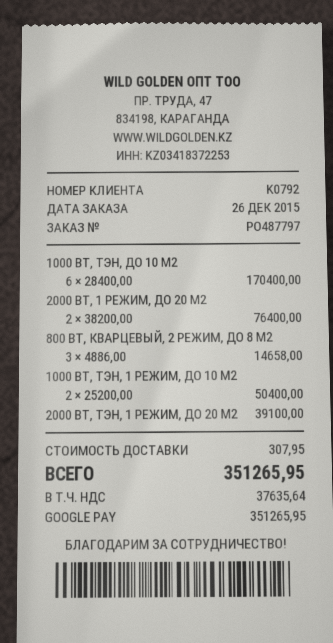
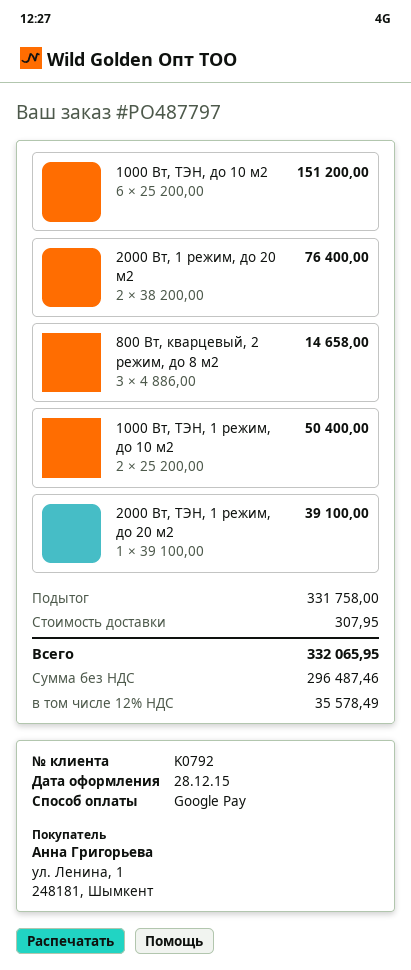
order date: 2015-12-26 -> 2015-12-28
1000 ВТ, ТЭН, ДО 10 М2: 6 x 28400.00 = 170400.00 -> 6 x 25200.00 = 151200.00
tax: 37635.64 -> 35578.49
total: 351265.95 -> 332065.95

